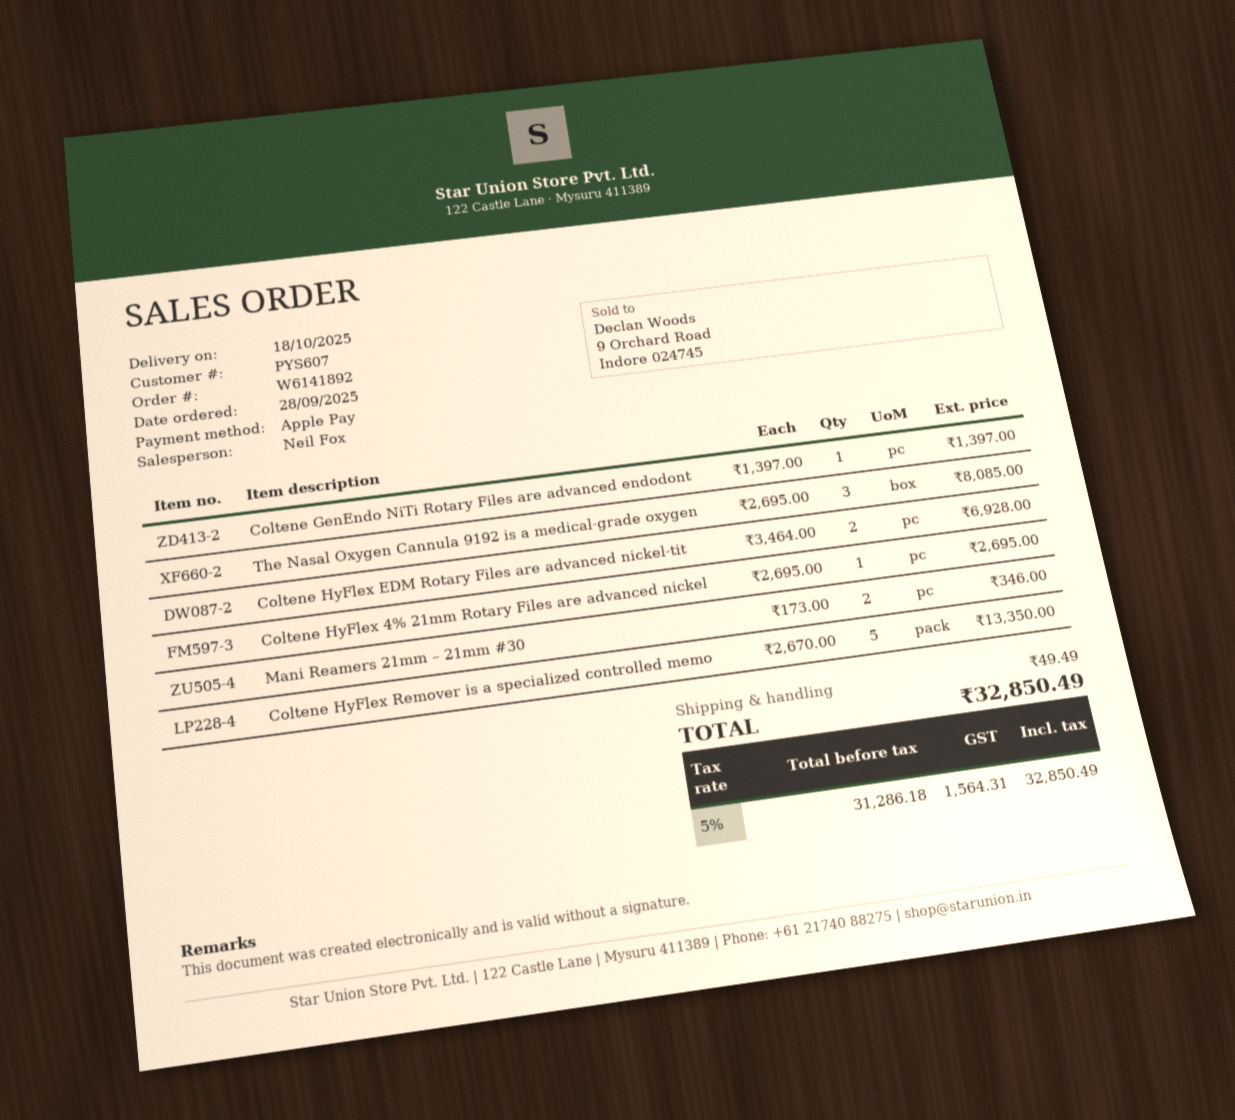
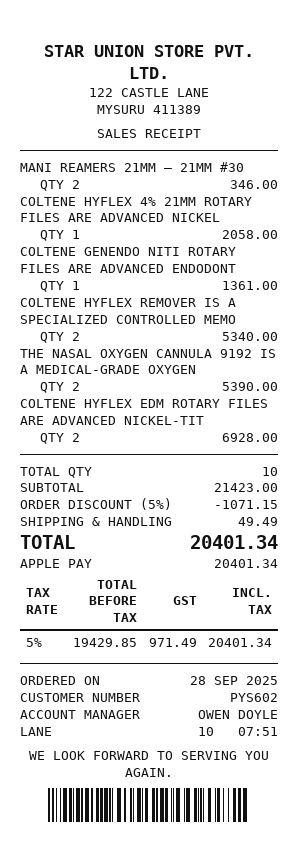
customer number: PYS607 -> PYS602
sales rep: Neil Fox -> OWEN DOYLE
Coltene GenEndo NiTi Rotary Files are advanced endodont: 1 for 1397.00 -> 1 for 1361.00
The Nasal Oxygen Cannula 9192 is a medical-grade oxygen: 3 for 8085.00 -> 2 for 5390.00
Coltene HyFlex 4% 21mm Rotary Files are advanced nickel: 1 for 2695.00 -> 1 for 2058.00
Coltene HyFlex Remover is a specialized controlled memo: 5 for 13350.00 -> 2 for 5340.00
discount: none -> 5% = 1071.15
net: 31286.18 -> 19429.85
tax: 5% = 1564.31 -> 5% = 971.49
total: 32850.49 -> 20401.34

